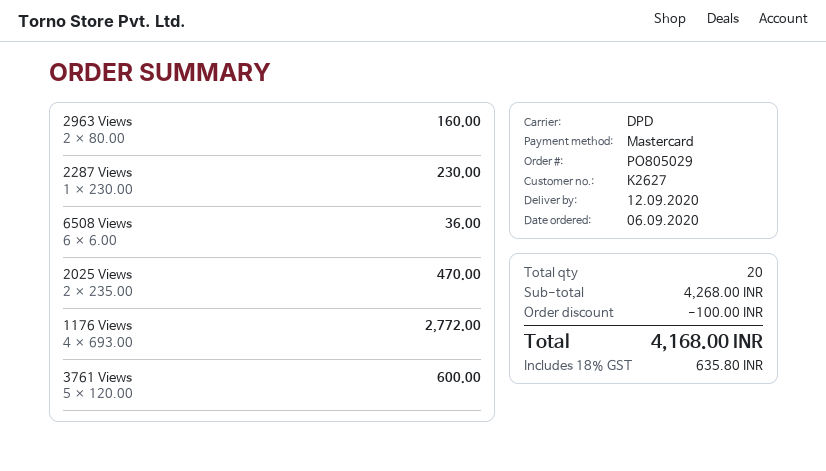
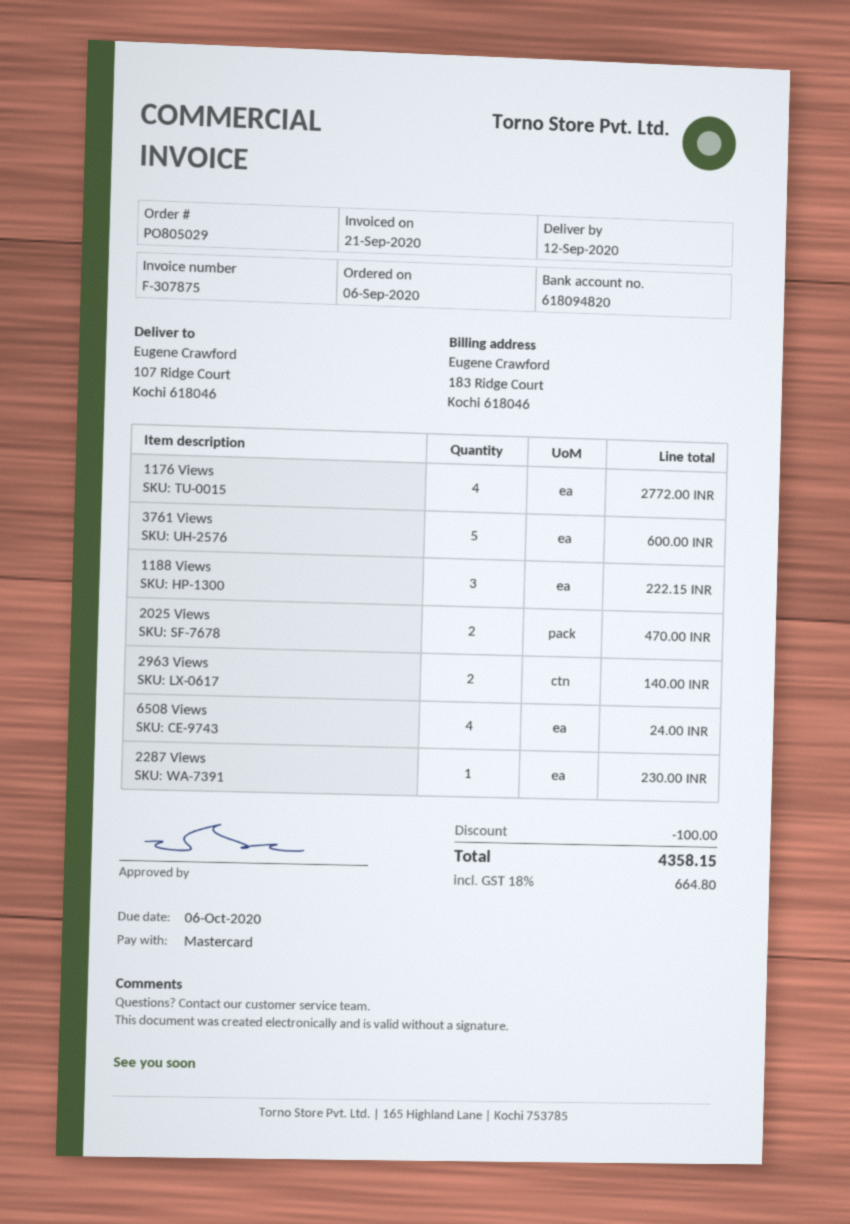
2963 Views: 2 for 160.00 -> 2 for 140.00
6508 Views: 6 for 36.00 -> 4 for 24.00
1188 Views: none -> 3 for 222.15
tax: 18% = 635.80 -> 18% = 664.80
total: 4168.00 -> 4358.15

